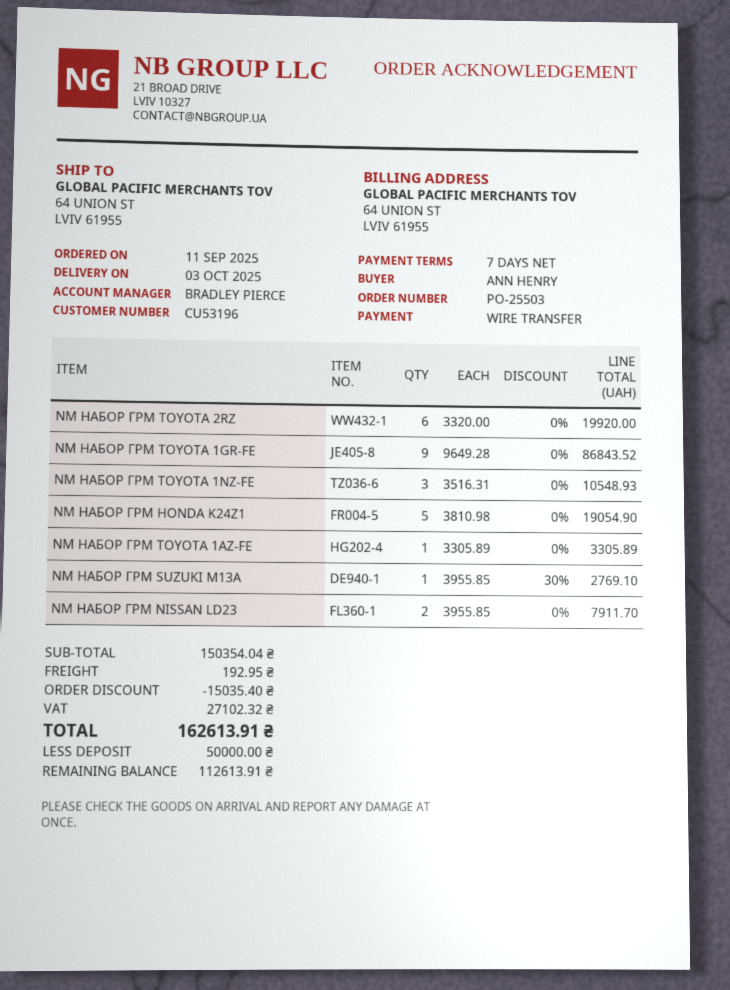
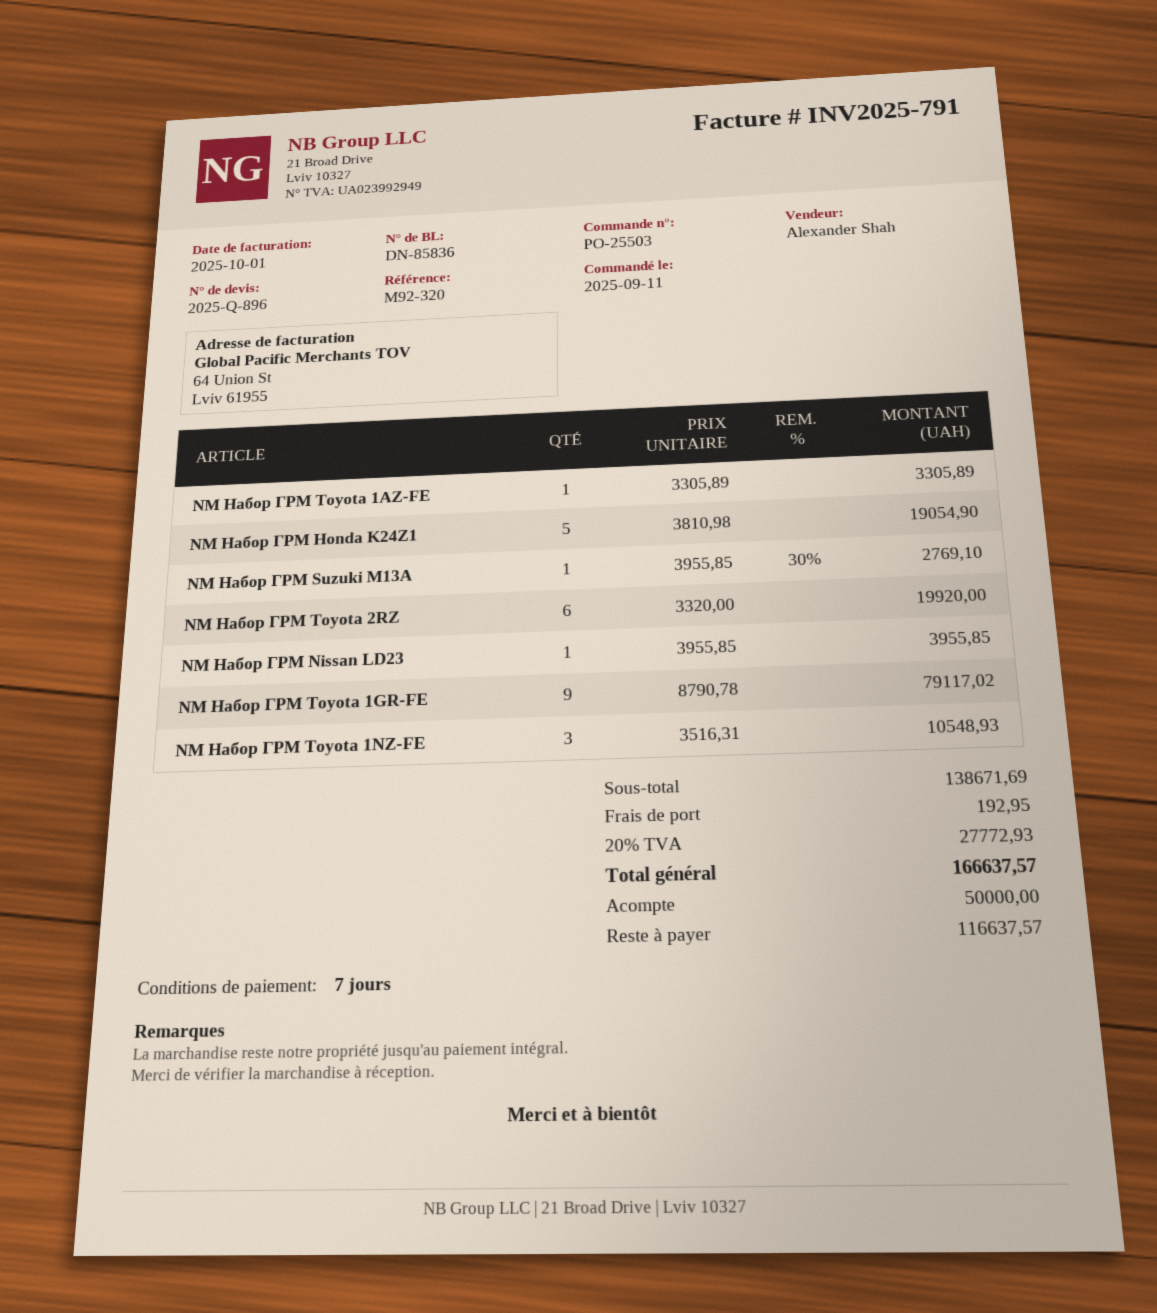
sales rep: BRADLEY PIERCE -> Alexander Shah
NM НАБОР ГРМ TOYOTA 1GR-FE: 9 x 9649.28 = 86843.52 -> 9 x 8790.78 = 79117.02
NM НАБОР ГРМ NISSAN LD23: 2 x 3955.85 = 7911.70 -> 1 x 3955.85 = 3955.85
subtotal: 150354.04 -> 138671.69
discount: 15035.40 -> none
tax: 27102.32 -> 27772.93
total: 162613.91 -> 166637.57
balance: 112613.91 -> 116637.57

